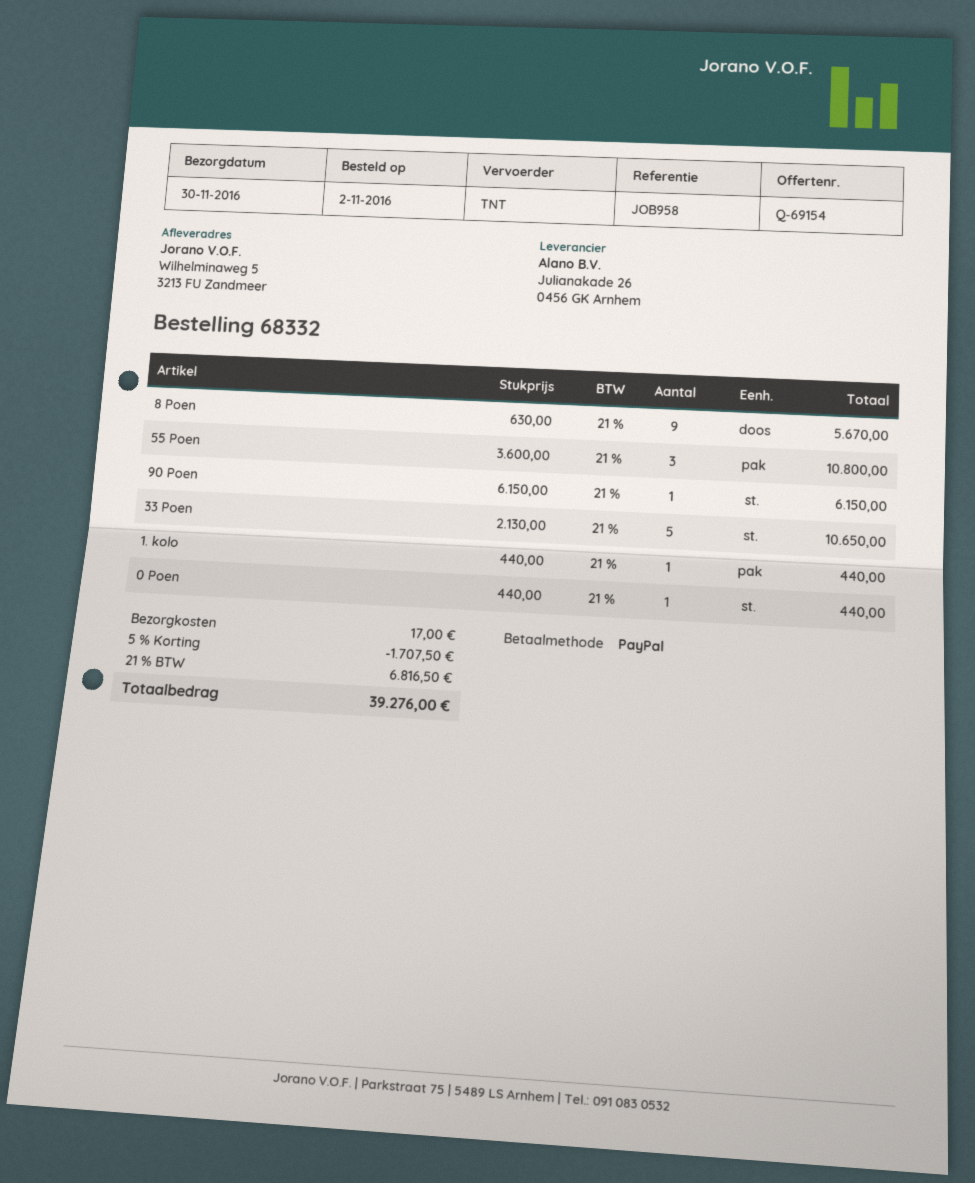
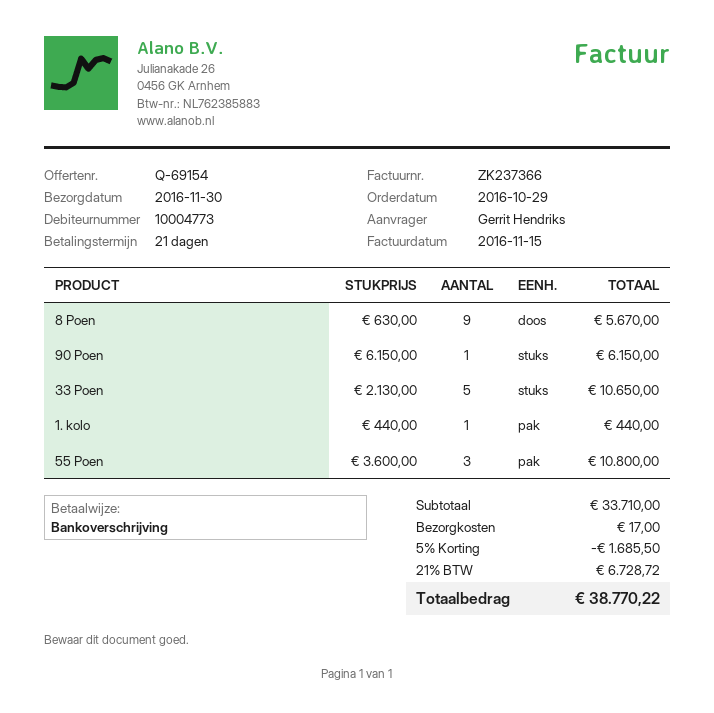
order date: 2016-11-02 -> 2016-10-29
payment method: PayPal -> bank transfer
0 Poen: 1 x 440.00 = 440.00 -> none
discount: 5% = 1707.50 -> 5% = 1685.50
tax: 21% = 6816.50 -> 21% = 6728.72
total: 39276.00 -> 38770.22

